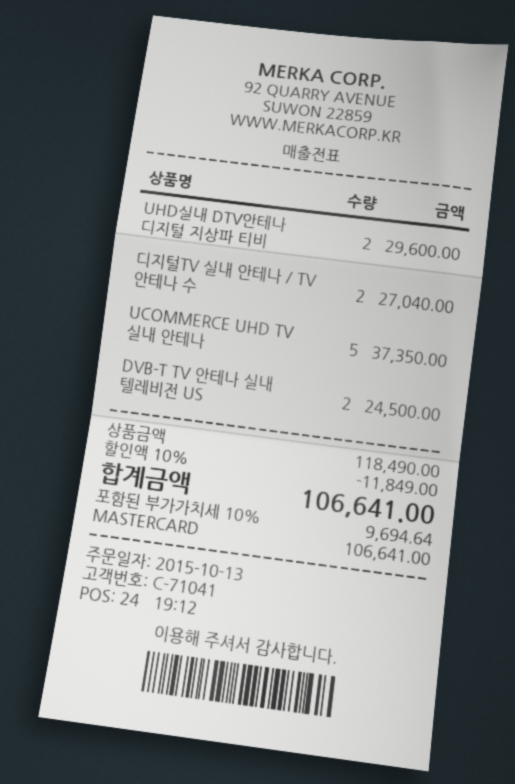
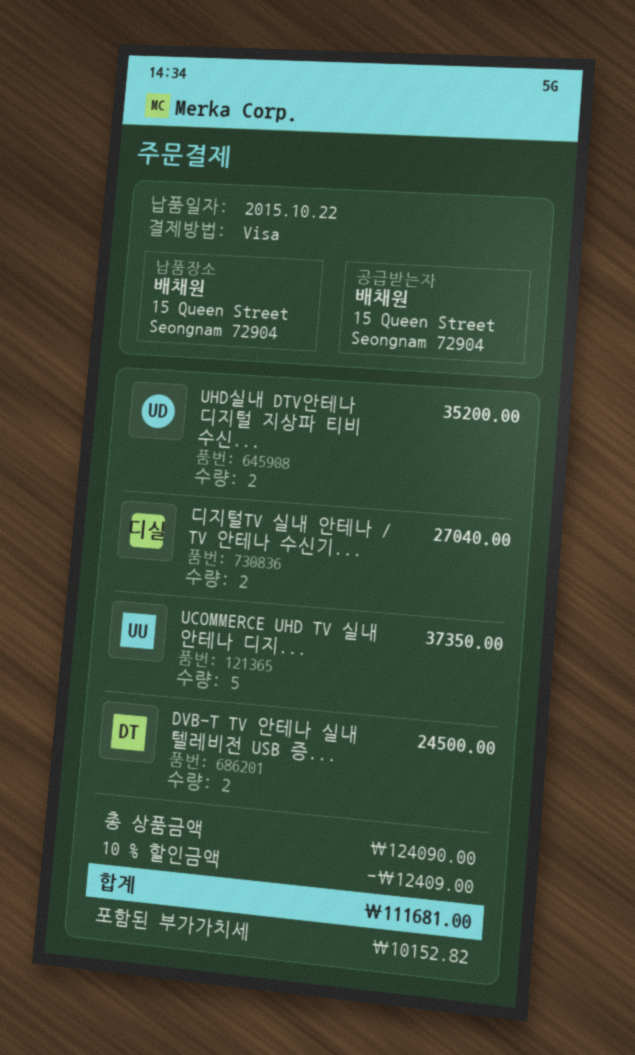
payment method: Mastercard -> Visa
UHD실내 DTV안테나 디지털 지상파 티비: 2 for 29600.00 -> 2 for 35200.00
subtotal: 118490.00 -> 124090.00
discount: 10% = 11849.00 -> 10% = 12409.00
tax: 9694.64 -> 10152.82
total: 106641.00 -> 111681.00

